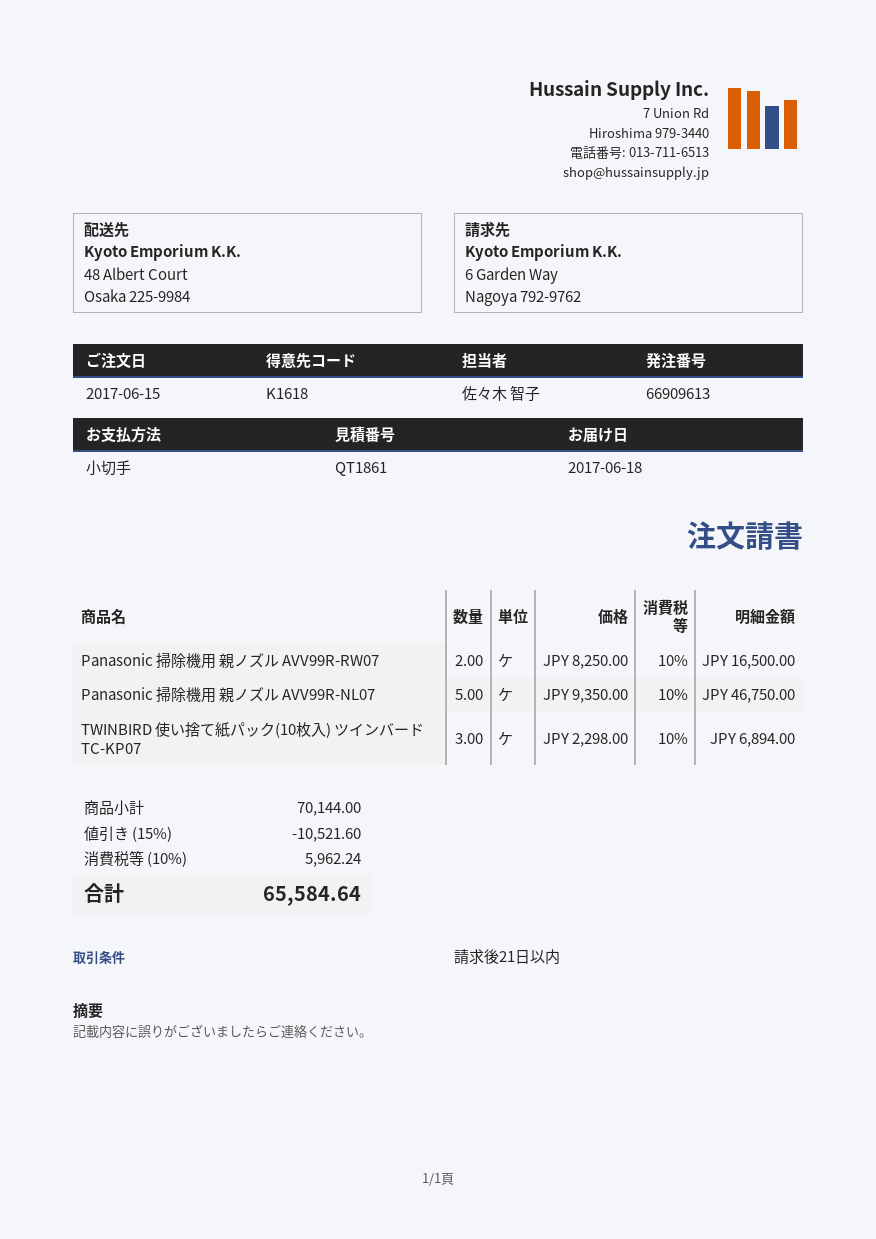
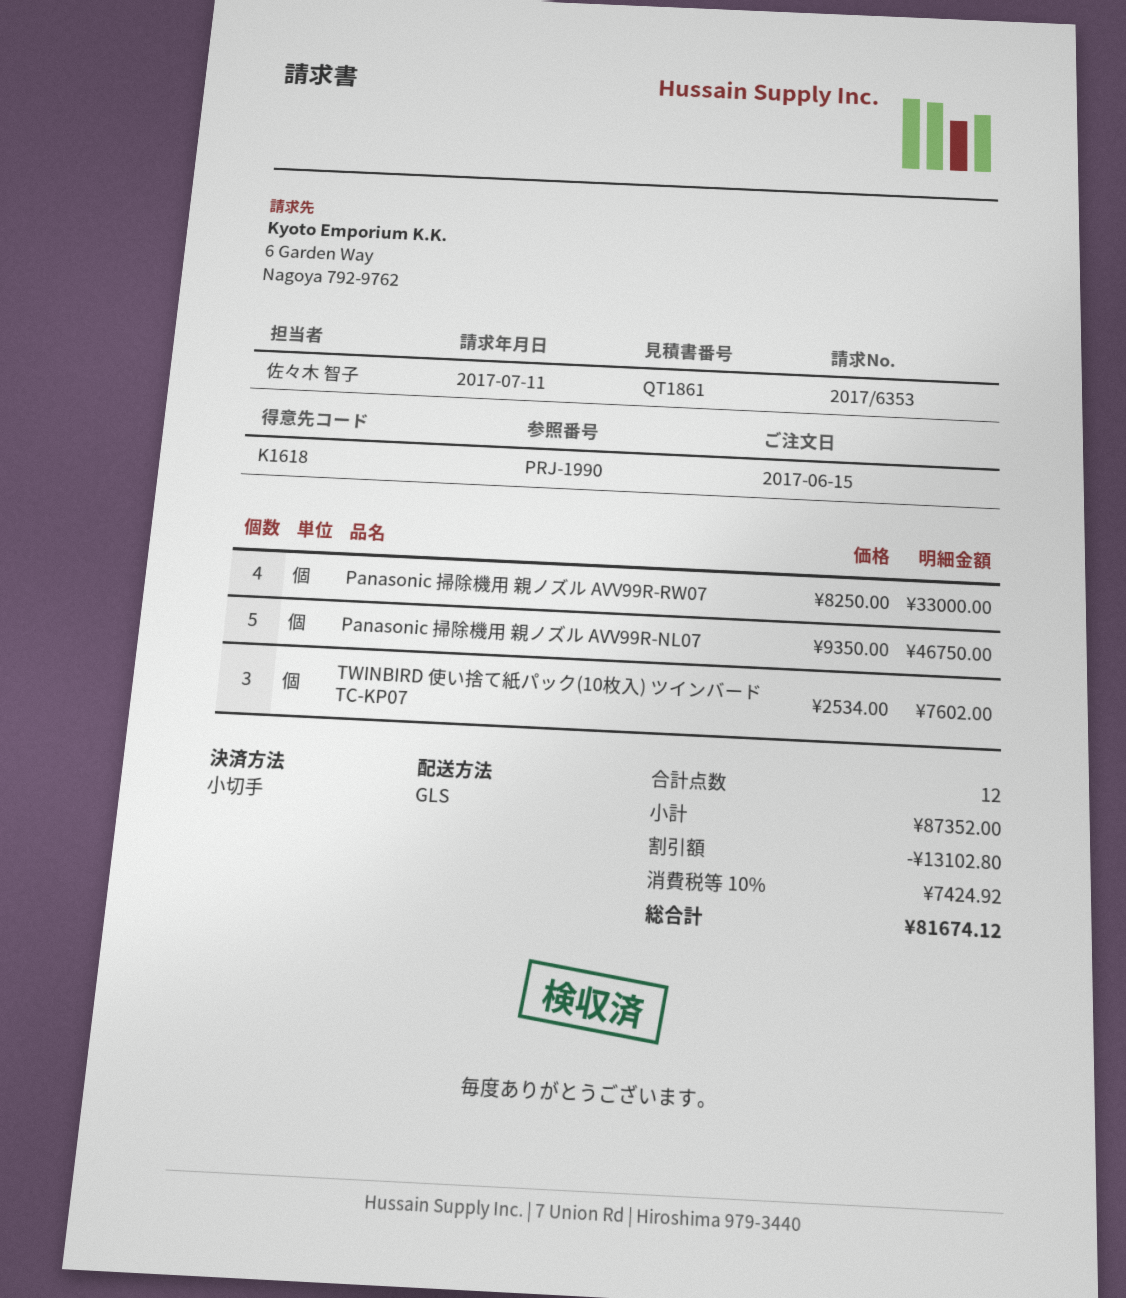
Panasonic 掃除機用 親ノズル AVV99R-RW07: 2 x 8250.00 = 16500.00 -> 4 x 8250.00 = 33000.00
TWINBIRD 使い捨て紙パック(10枚入) ツインバード TC-KP07: 3 x 2298.00 = 6894.00 -> 3 x 2534.00 = 7602.00
subtotal: 70144.00 -> 87352.00
discount: 10521.60 -> 13102.80
tax: 10% = 5962.24 -> 10% = 7424.92
total: 65584.64 -> 81674.12

